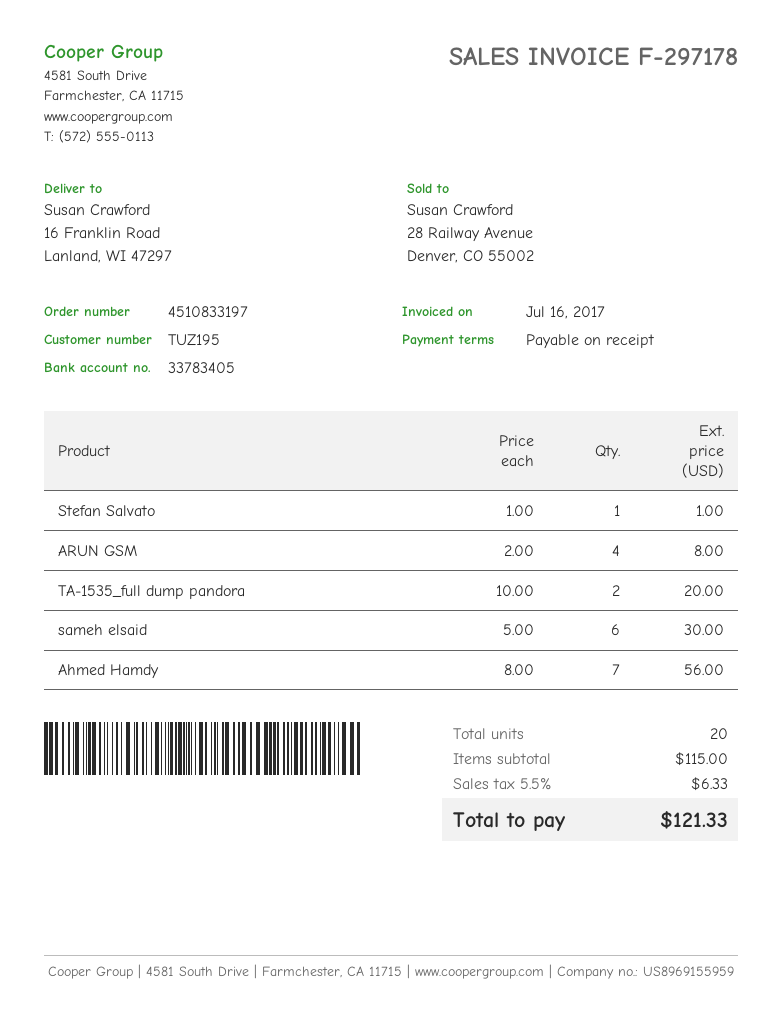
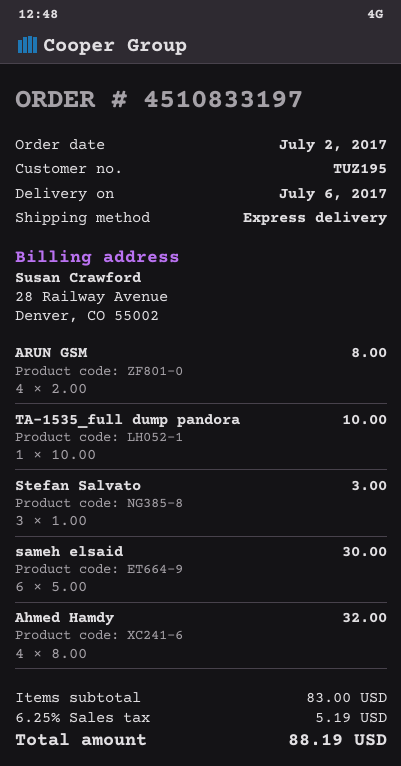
Stefan Salvato: 1 x 1.00 = 1.00 -> 3 x 1.00 = 3.00
TA-1535_full dump pandora: 2 x 10.00 = 20.00 -> 1 x 10.00 = 10.00
Ahmed Hamdy: 7 x 8.00 = 56.00 -> 4 x 8.00 = 32.00
subtotal: 115.00 -> 83.00
tax: 5.5% = 6.33 -> 6.25% = 5.19
total: 121.33 -> 88.19

